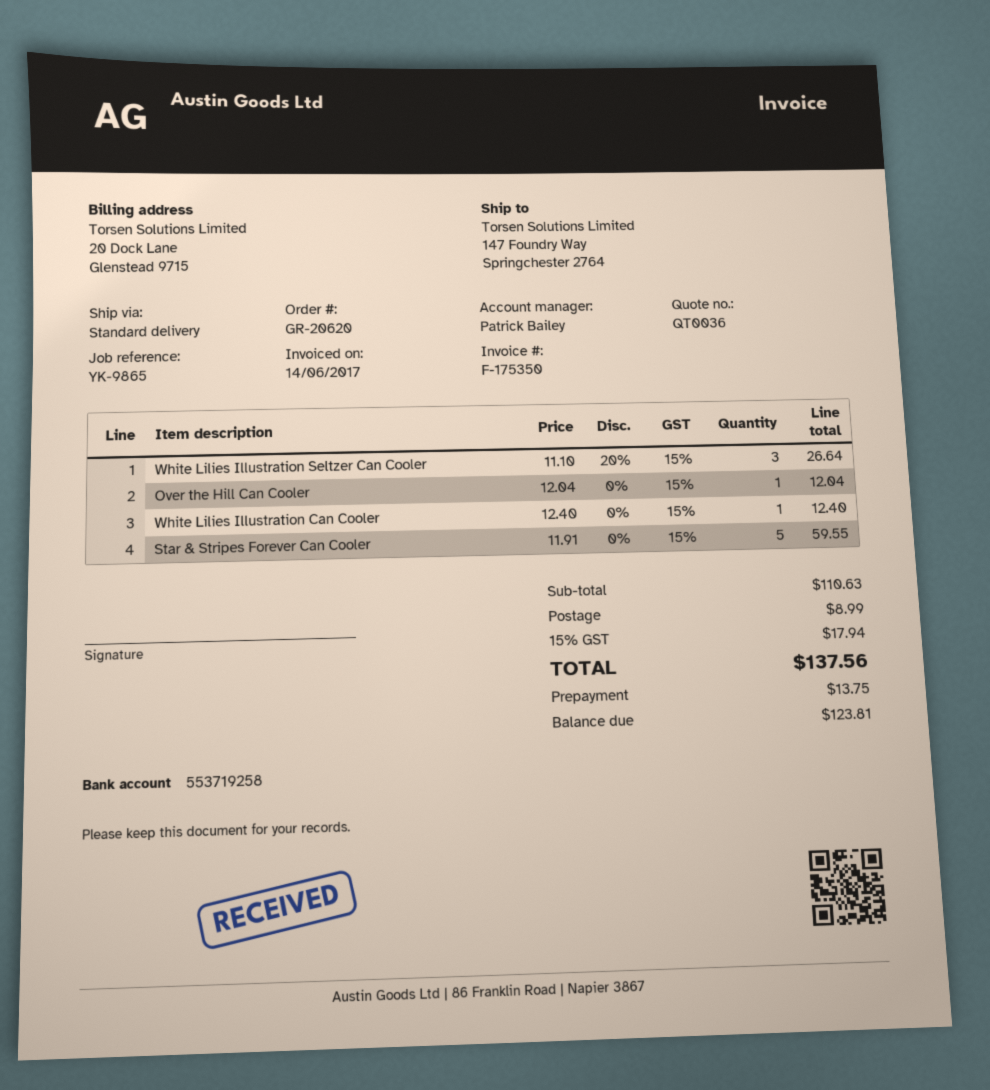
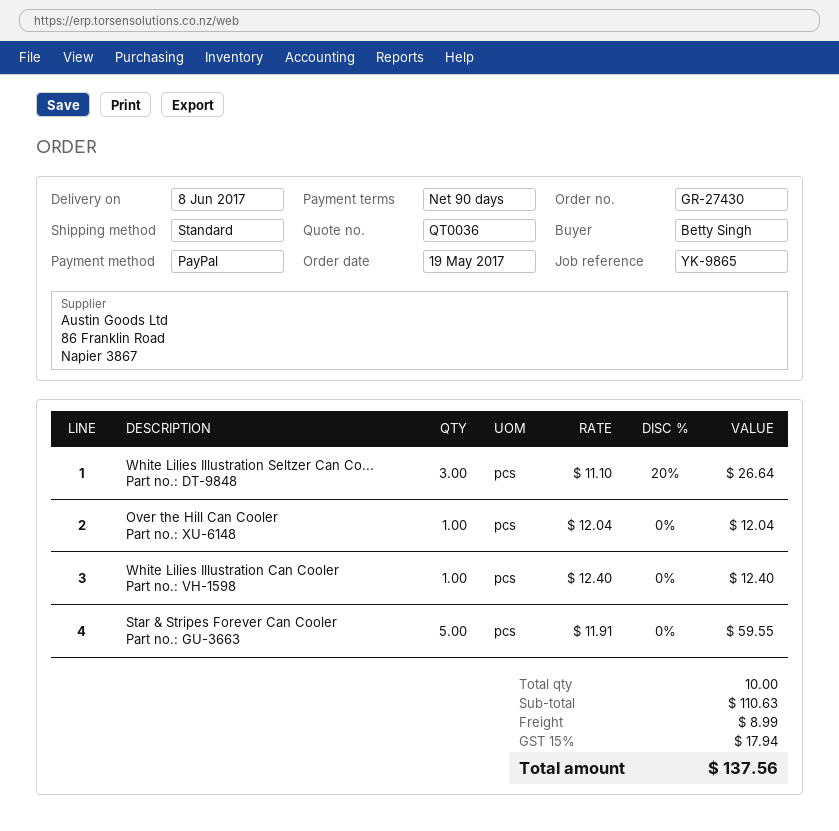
order number: GR-20620 -> GR-27430

